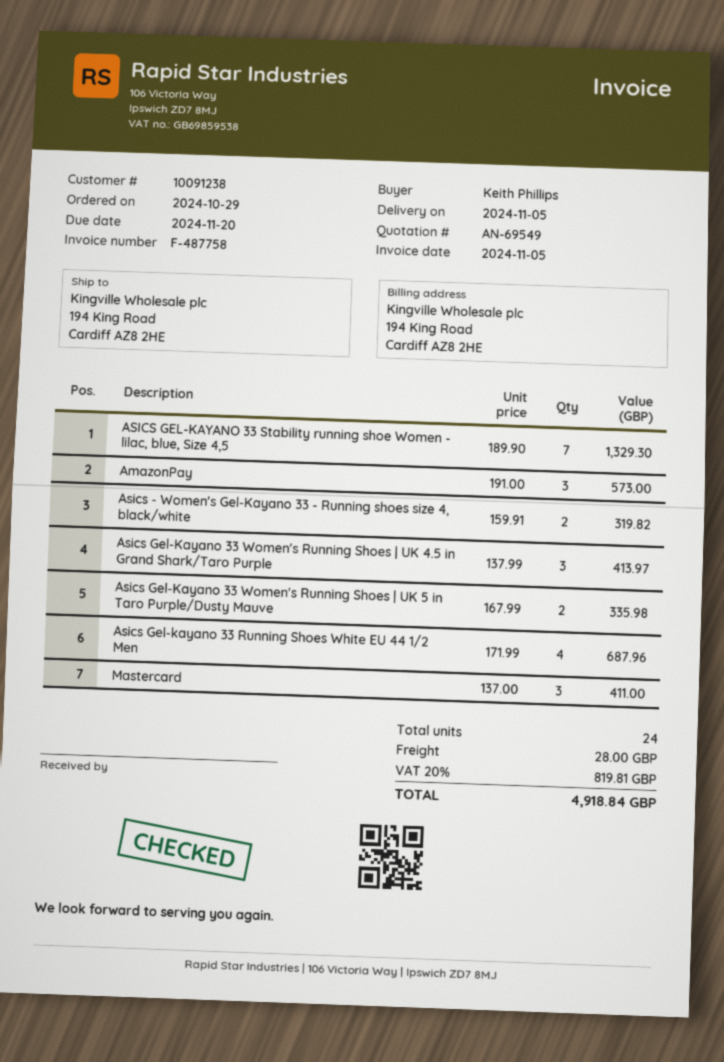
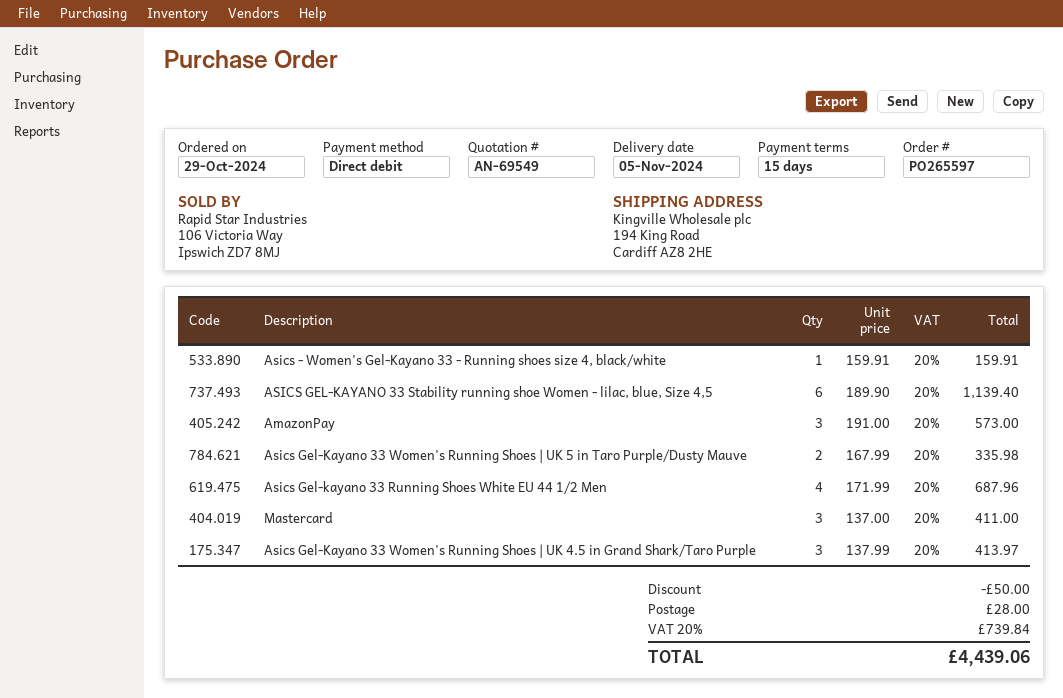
ASICS GEL-KAYANO 33 Stability running shoe Women - lilac, blue, Size 4,5: 7 x 189.90 = 1329.30 -> 6 x 189.90 = 1139.40
Asics - Women's Gel-Kayano 33 - Running shoes size 4, black/white: 2 x 159.91 = 319.82 -> 1 x 159.91 = 159.91
discount: none -> 50.00
tax: 20% = 819.81 -> 20% = 739.84
total: 4918.84 -> 4439.06

